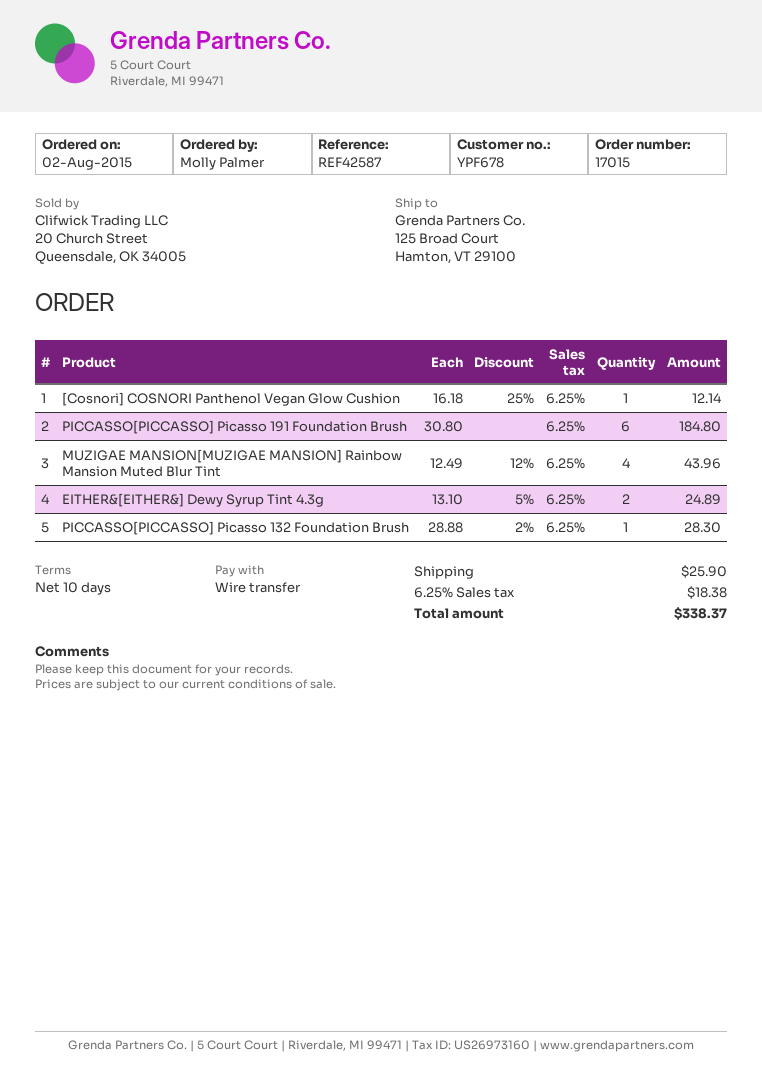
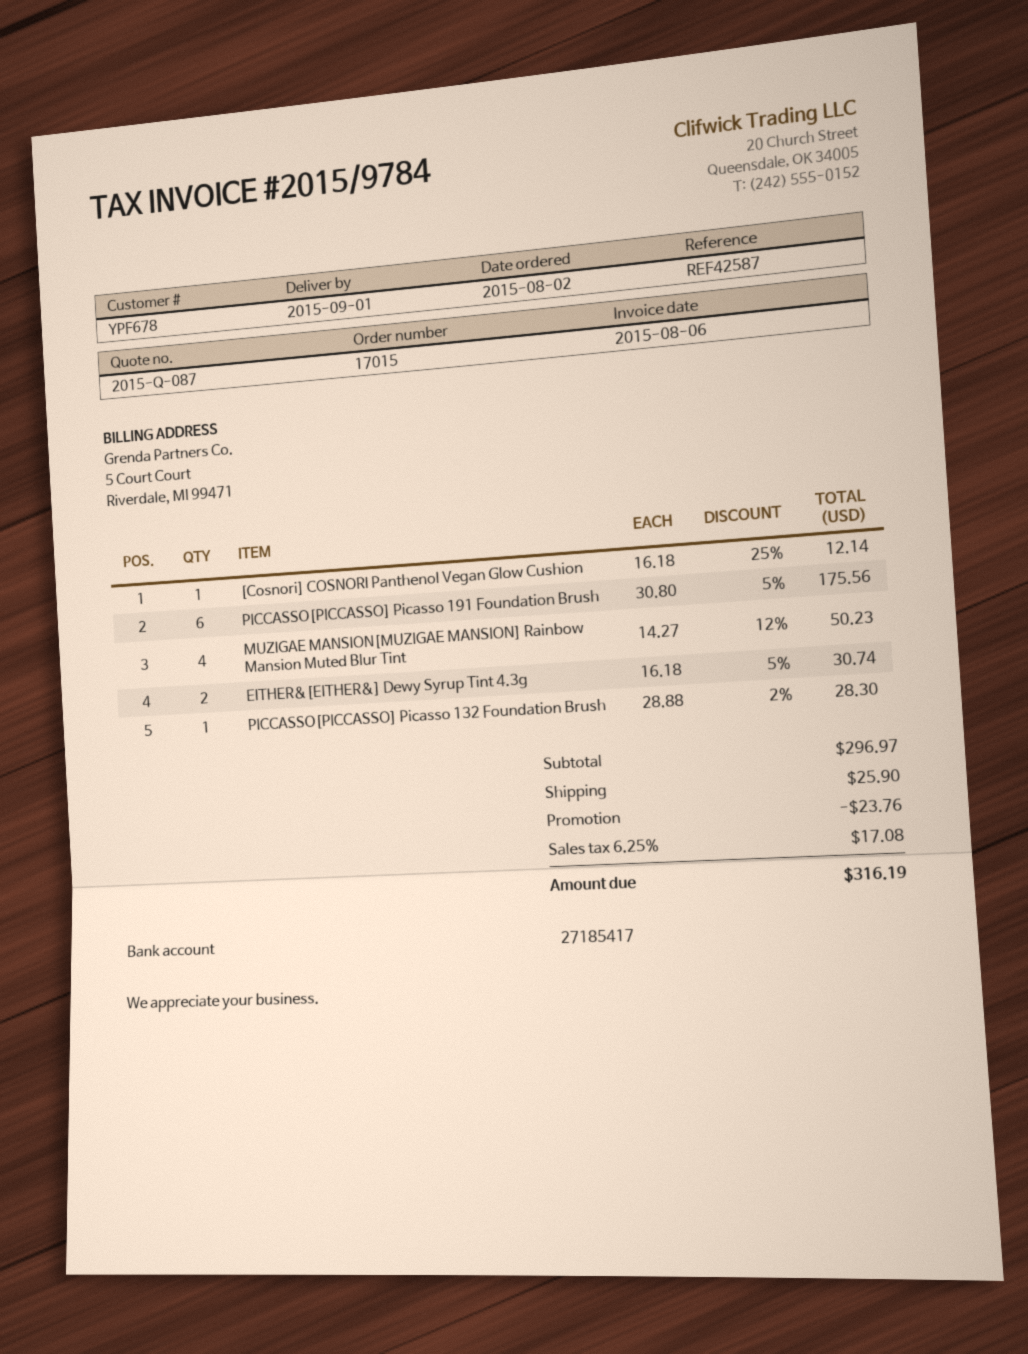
PICCASSO[PICCASSO] Picasso 191 Foundation Brush: 6 x 30.80 = 184.80 -> 6 x 30.80 - 5% = 175.56
MUZIGAE MANSION[MUZIGAE MANSION] Rainbow Mansion Muted Blur Tint: 4 x 12.49 - 12% = 43.96 -> 4 x 14.27 - 12% = 50.23
EITHER&[EITHER&] Dewy Syrup Tint 4.3g: 2 x 13.10 - 5% = 24.89 -> 2 x 16.18 - 5% = 30.74
discount: none -> 23.76
tax: 6.25% = 18.38 -> 6.25% = 17.08
total: 338.37 -> 316.19

